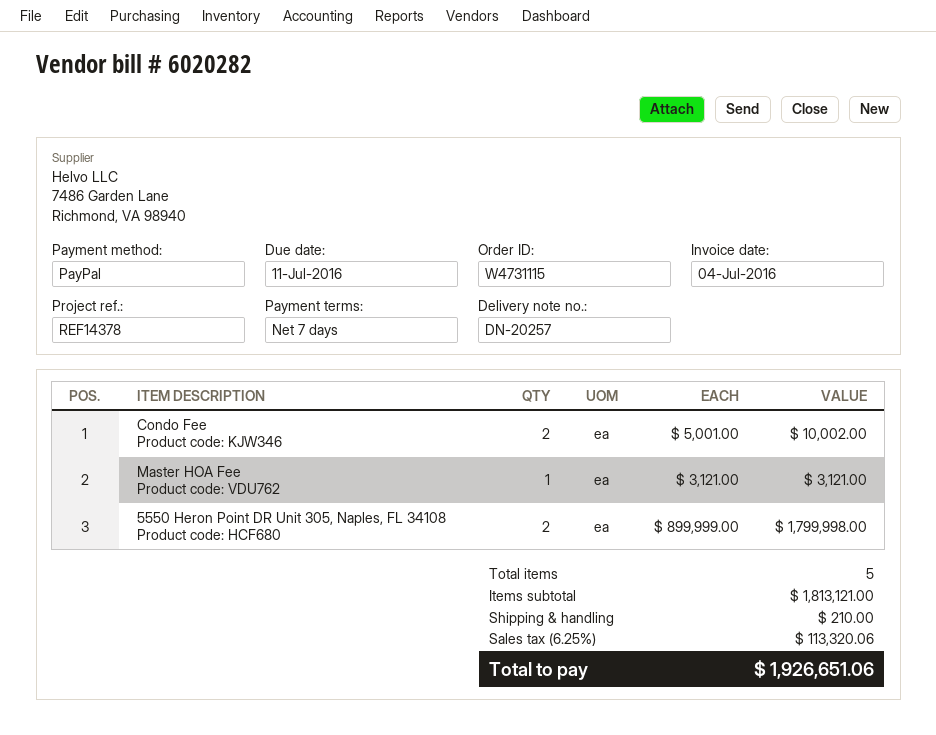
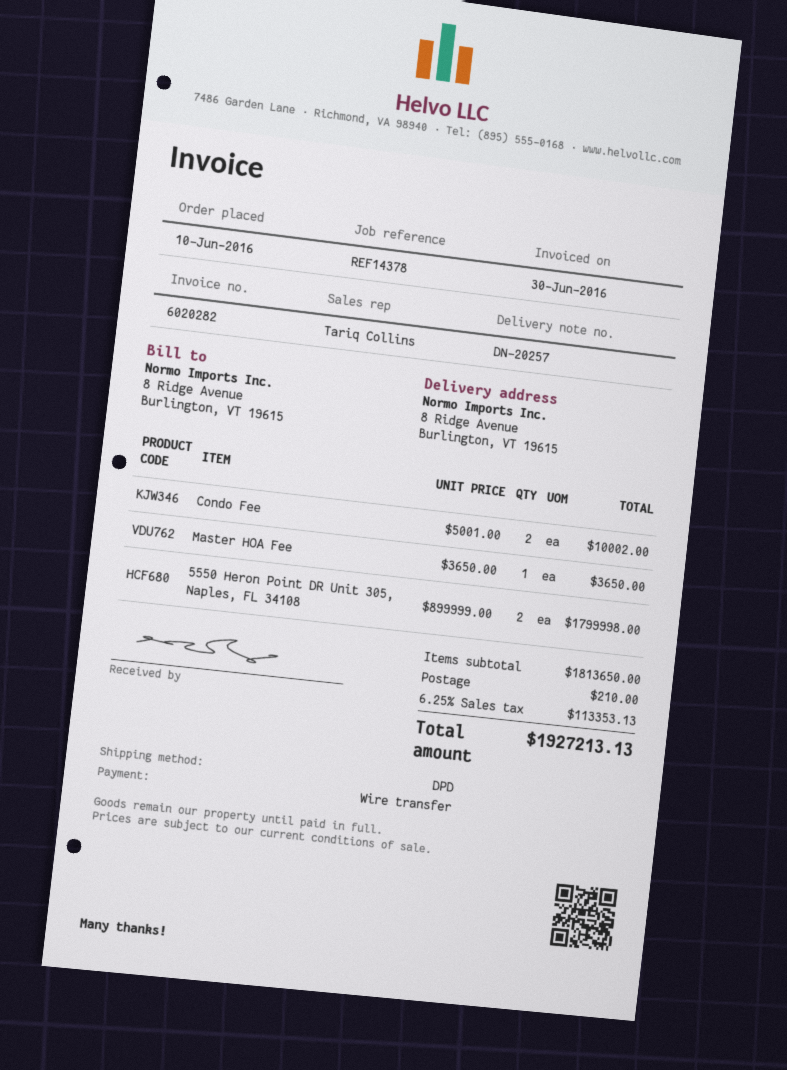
invoice date: 2016-07-04 -> 2016-06-30
payment method: PayPal -> bank transfer
Master HOA Fee: 1 x 3121.00 = 3121.00 -> 1 x 3650.00 = 3650.00
subtotal: 1813121.00 -> 1813650.00
tax: 6.25% = 113320.06 -> 6.25% = 113353.13
total: 1926651.06 -> 1927213.13

